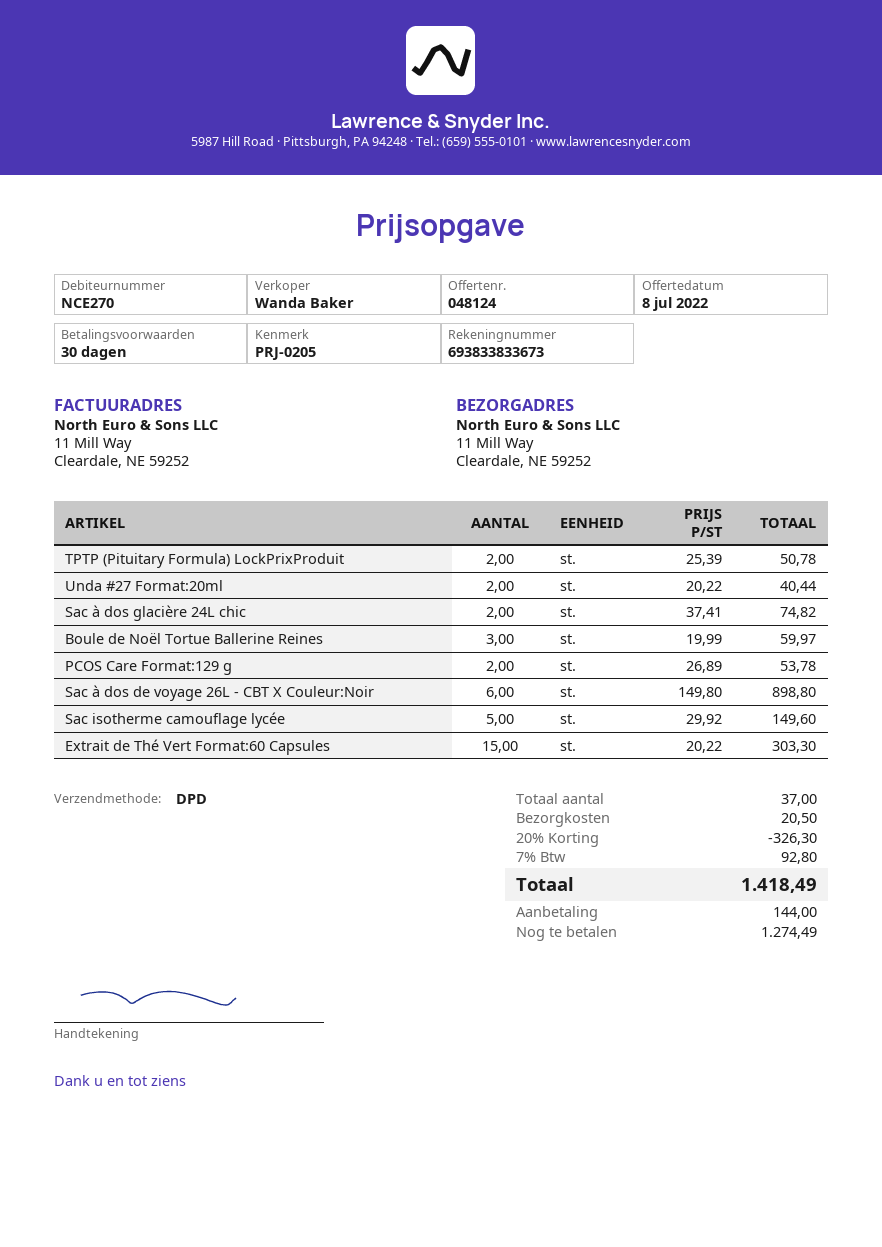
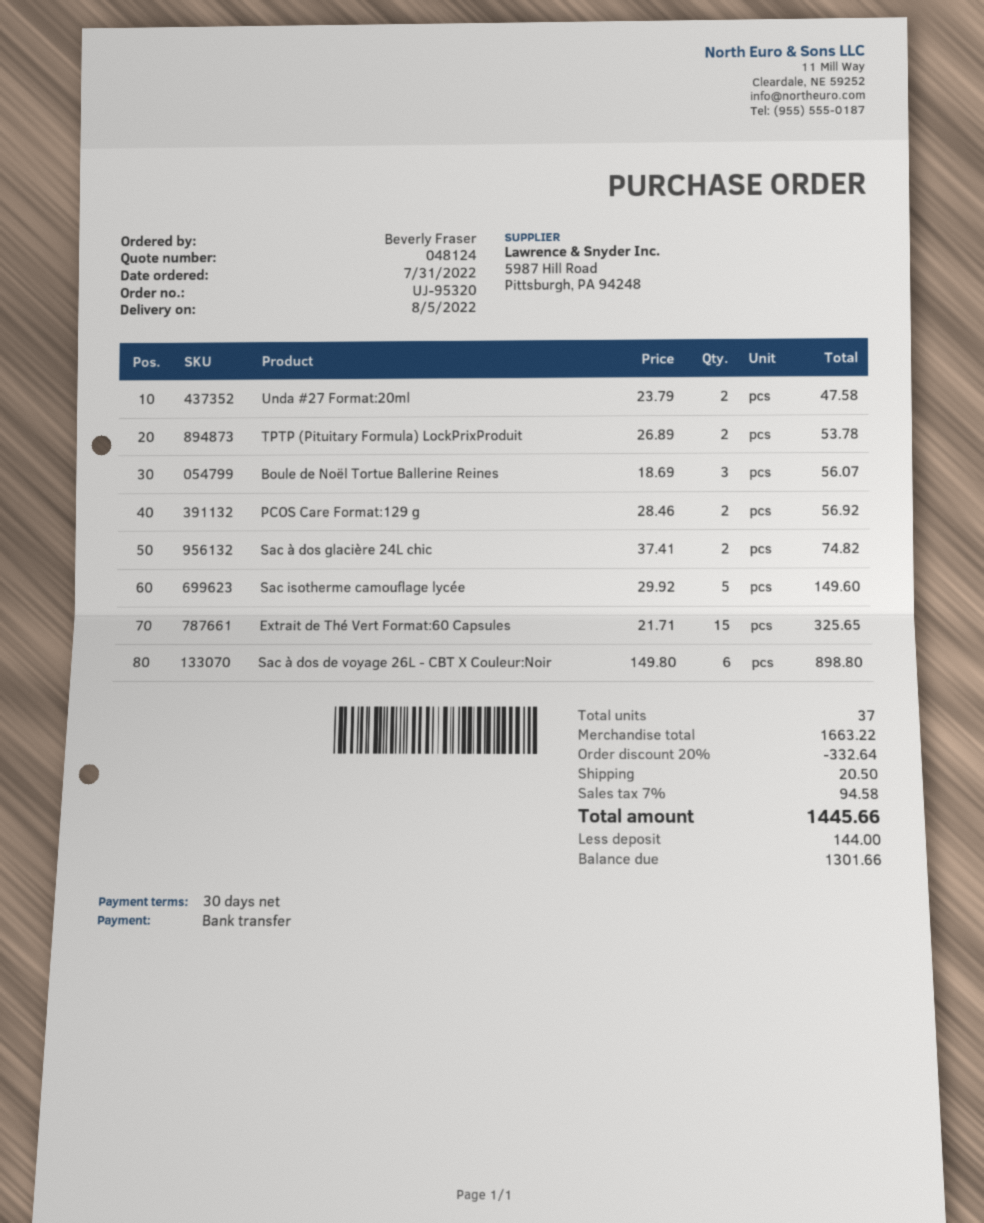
TPTP (Pituitary Formula) LockPrixProduit: 2 x 25.39 = 50.78 -> 2 x 26.89 = 53.78
Unda #27 Format:20ml: 2 x 20.22 = 40.44 -> 2 x 23.79 = 47.58
Boule de Noël Tortue Ballerine Reines: 3 x 19.99 = 59.97 -> 3 x 18.69 = 56.07
PCOS Care Format:129 g: 2 x 26.89 = 53.78 -> 2 x 28.46 = 56.92
Extrait de Thé Vert Format:60 Capsules: 15 x 20.22 = 303.30 -> 15 x 21.71 = 325.65
discount: 20% = 326.30 -> 20% = 332.64
tax: 7% = 92.80 -> 7% = 94.58
total: 1418.49 -> 1445.66
balance: 1274.49 -> 1301.66

